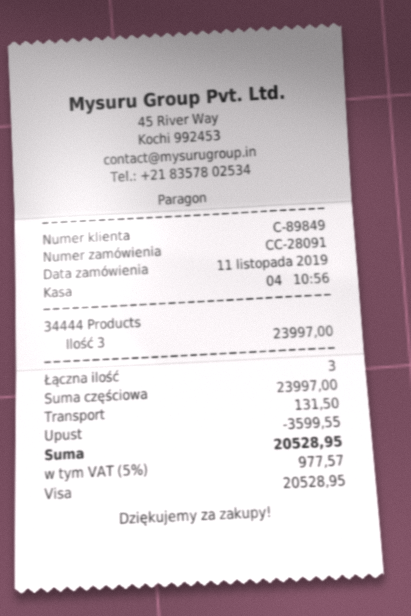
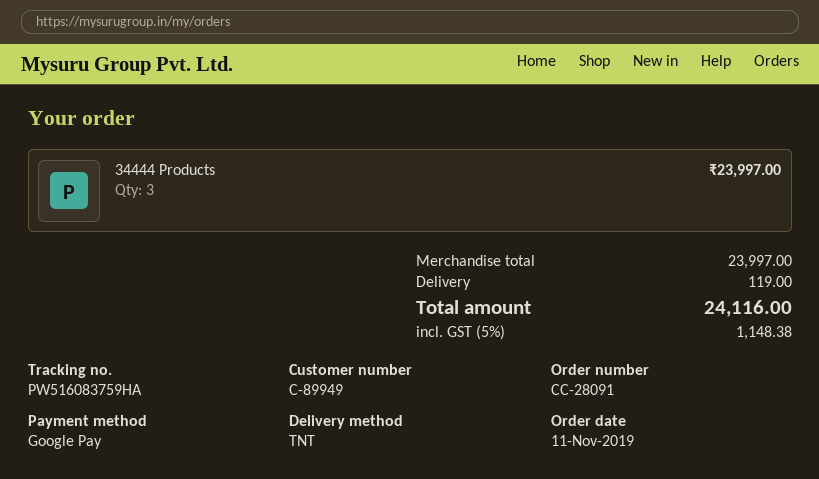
customer number: C-89849 -> C-89949
payment method: Visa -> Google Pay
discount: 3599.55 -> none
shipping: 131.50 -> 119.00
tax: 5% = 977.57 -> 5% = 1148.38
total: 20528.95 -> 24116.00

